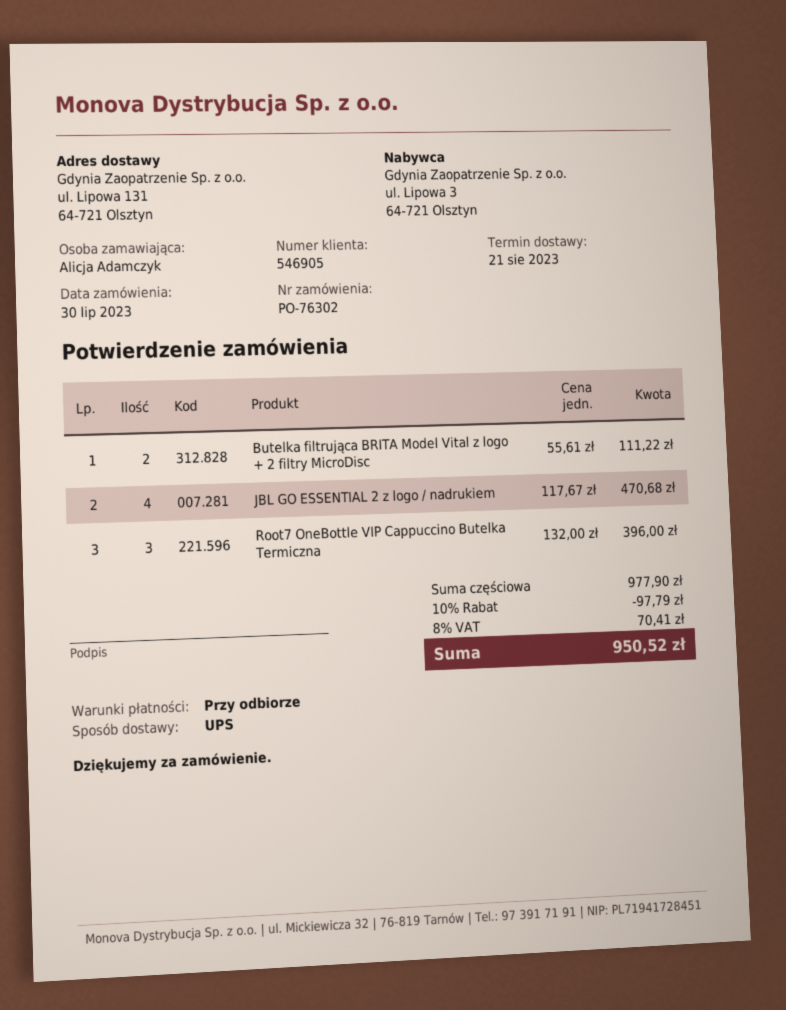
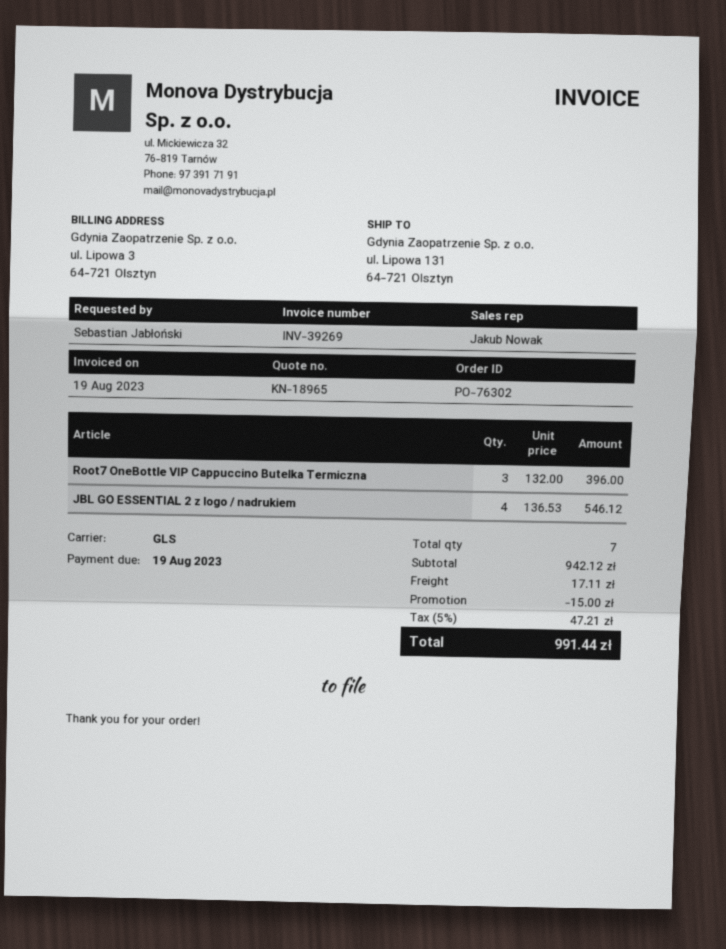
ordered by: Alicja Adamczyk -> Sebastian Jabłoński
shipping method: UPS -> GLS
Butelka filtrująca BRITA Model Vital z logo + 2 filtry MicroDisc: 2 x 55.61 = 111.22 -> none
JBL GO ESSENTIAL 2 z logo / nadrukiem: 4 x 117.67 = 470.68 -> 4 x 136.53 = 546.12
subtotal: 977.90 -> 942.12
discount: 97.79 -> 15.00
shipping: none -> 17.11
tax: 8% = 70.41 -> 5% = 47.21
total: 950.52 -> 991.44

